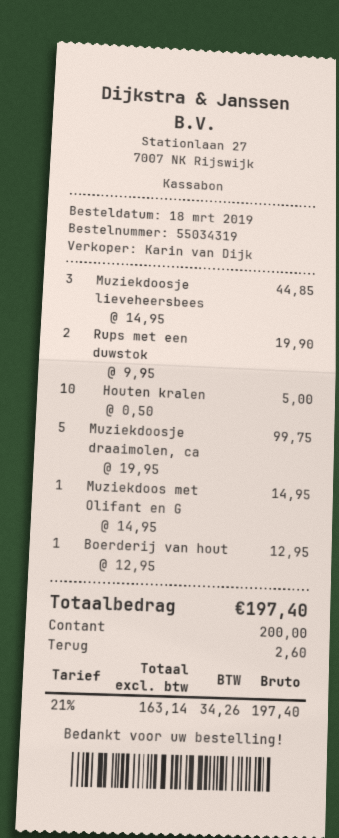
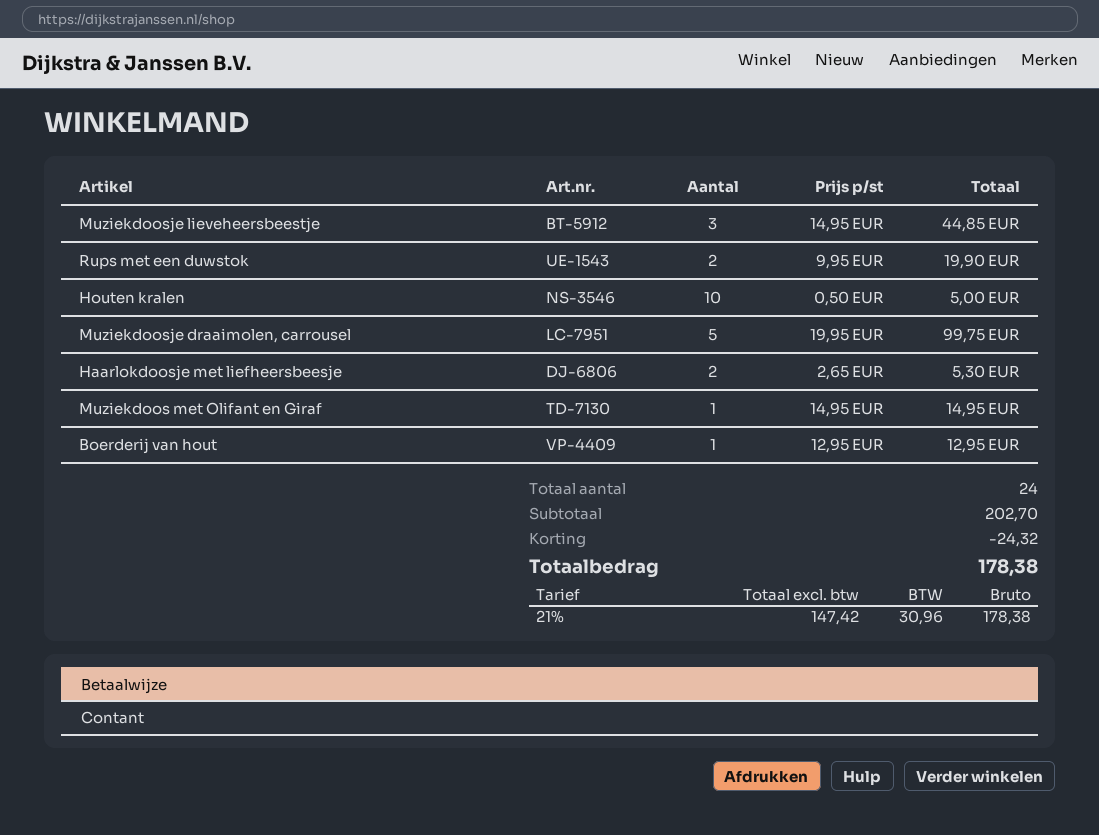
Haarlokdoosje met liefheersbeesje: none -> 2 x 2.65 = 5.30
discount: none -> 24.32
net: 163.14 -> 147.42
tax: 21% = 34.26 -> 21% = 30.96
total: 197.40 -> 178.38

